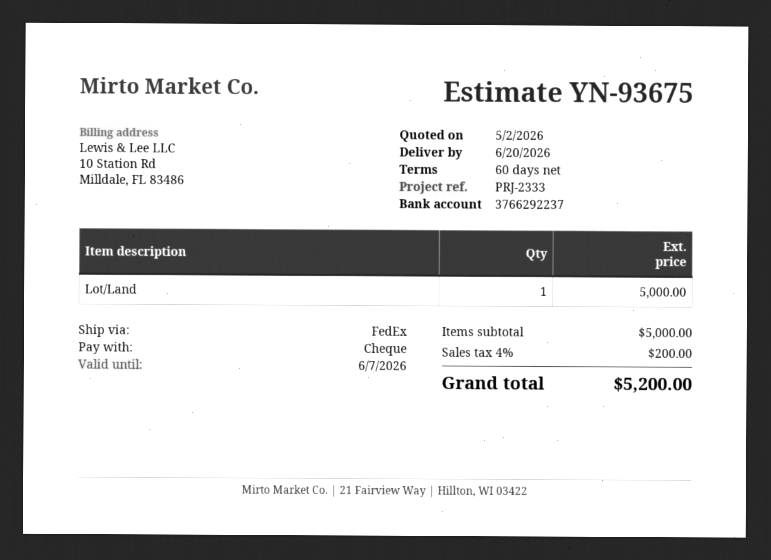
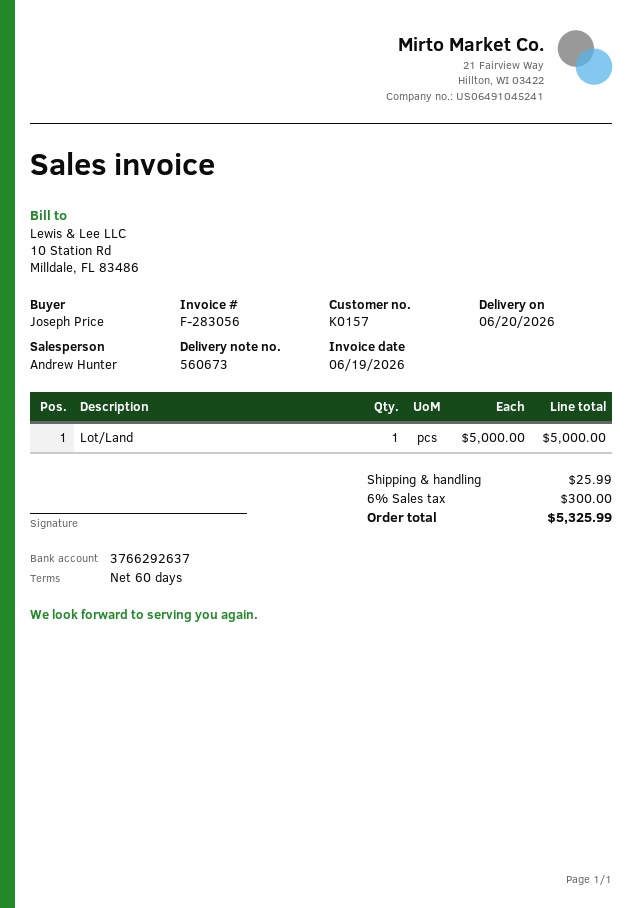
bank account: 3766292237 -> 3766292637
shipping: none -> 25.99
tax: 4% = 200.00 -> 6% = 300.00
total: 5200.00 -> 5325.99

